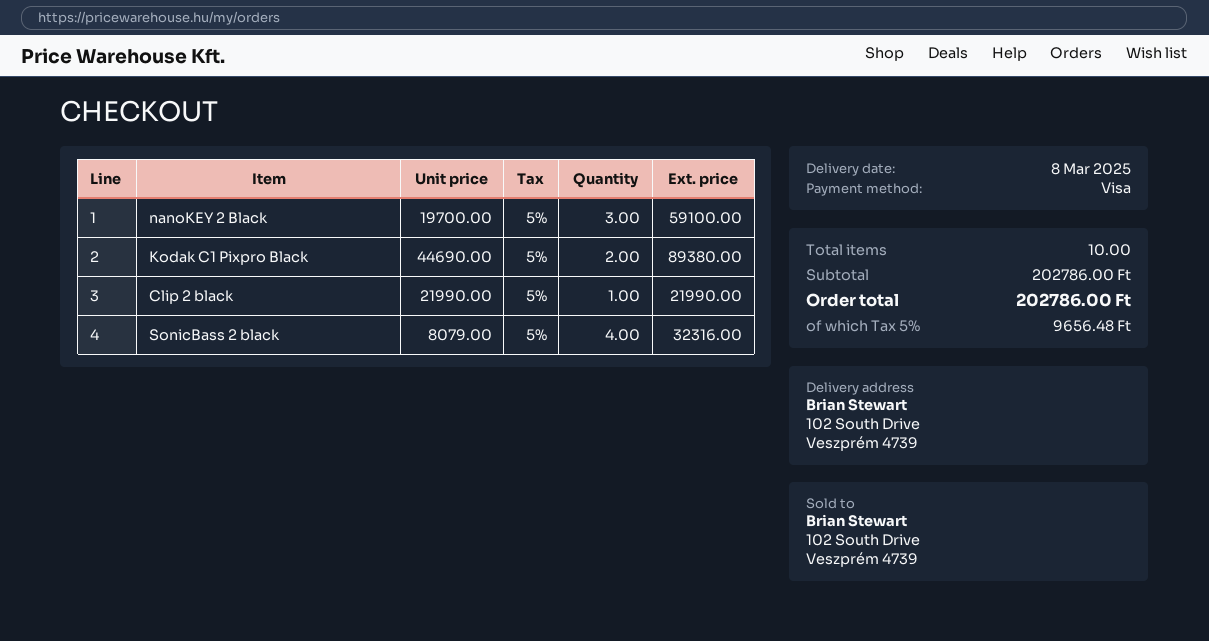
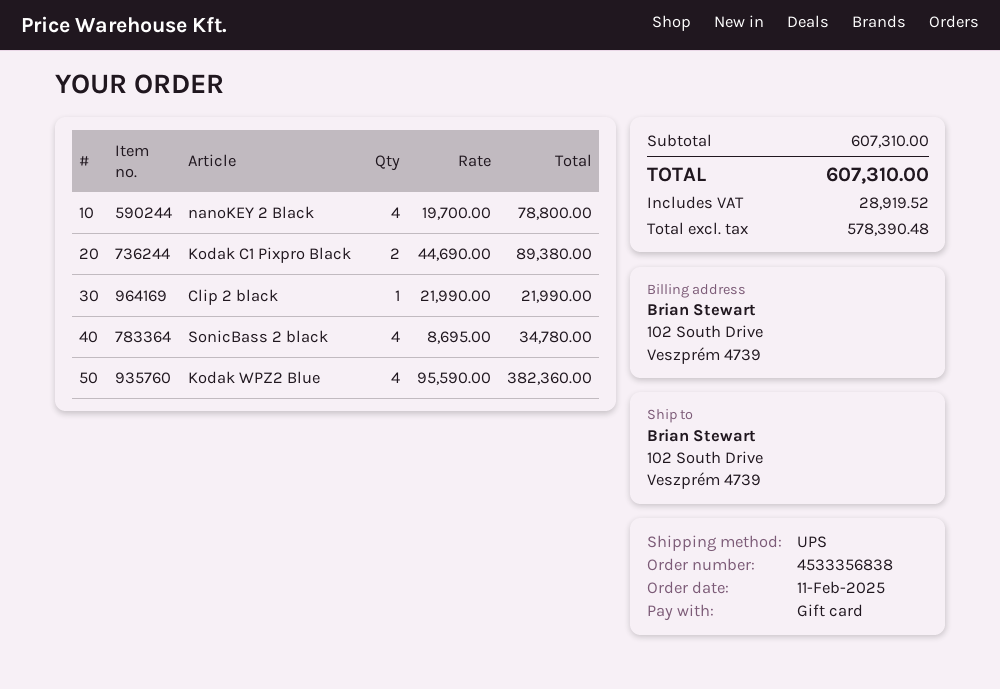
payment method: Visa -> gift card
nanoKEY 2 Black: 3 x 19700.00 = 59100.00 -> 4 x 19700.00 = 78800.00
SonicBass 2 black: 4 x 8079.00 = 32316.00 -> 4 x 8695.00 = 34780.00
Kodak WPZ2 Blue: none -> 4 x 95590.00 = 382360.00
subtotal: 202786.00 -> 607310.00
tax: 9656.48 -> 28919.52
total: 202786.00 -> 607310.00

